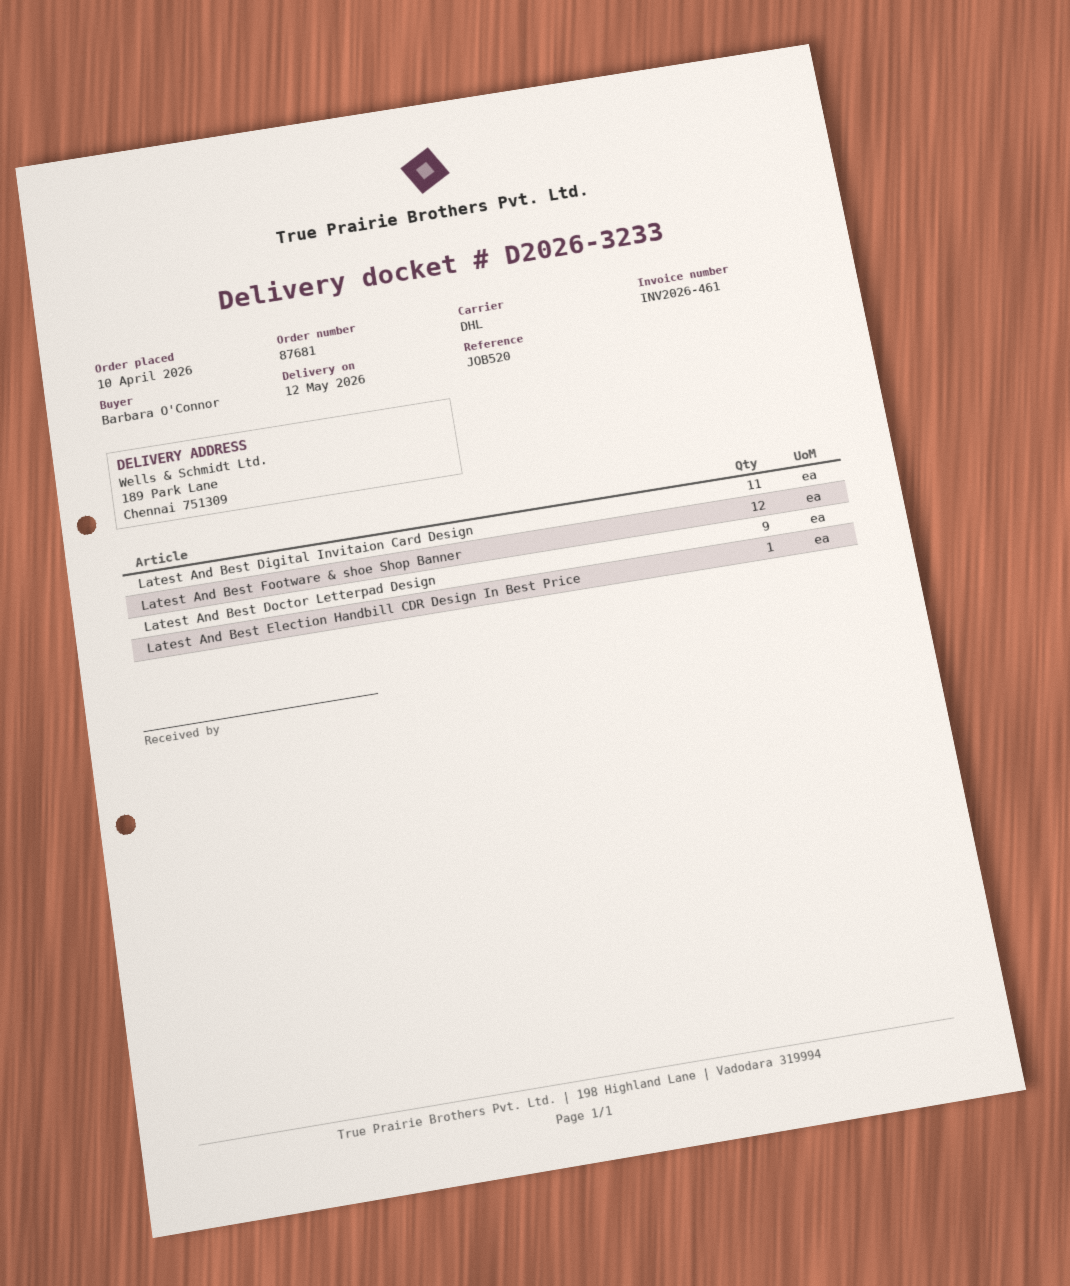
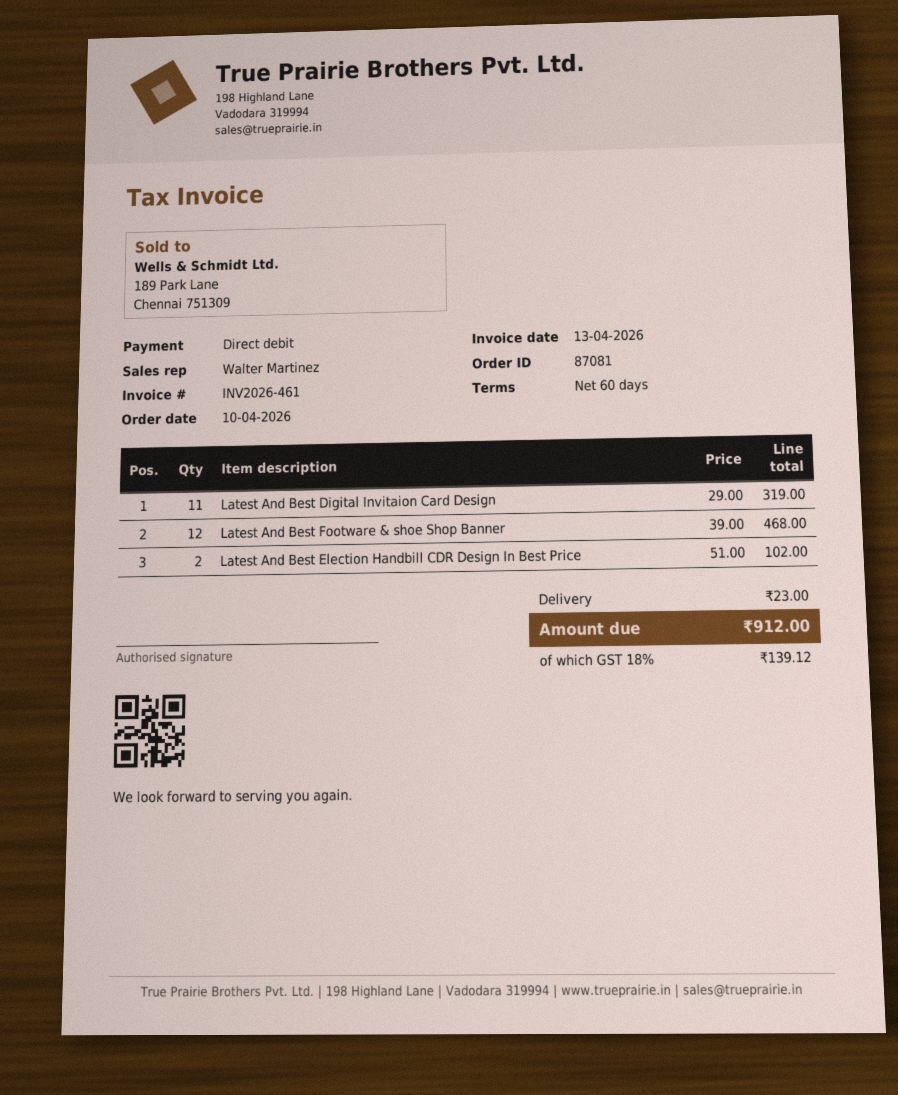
order number: 87681 -> 87081
Latest And Best Doctor Letterpad Design: 9 -> none
Latest And Best Election Handbill CDR Design In Best Price: 1 -> 2

